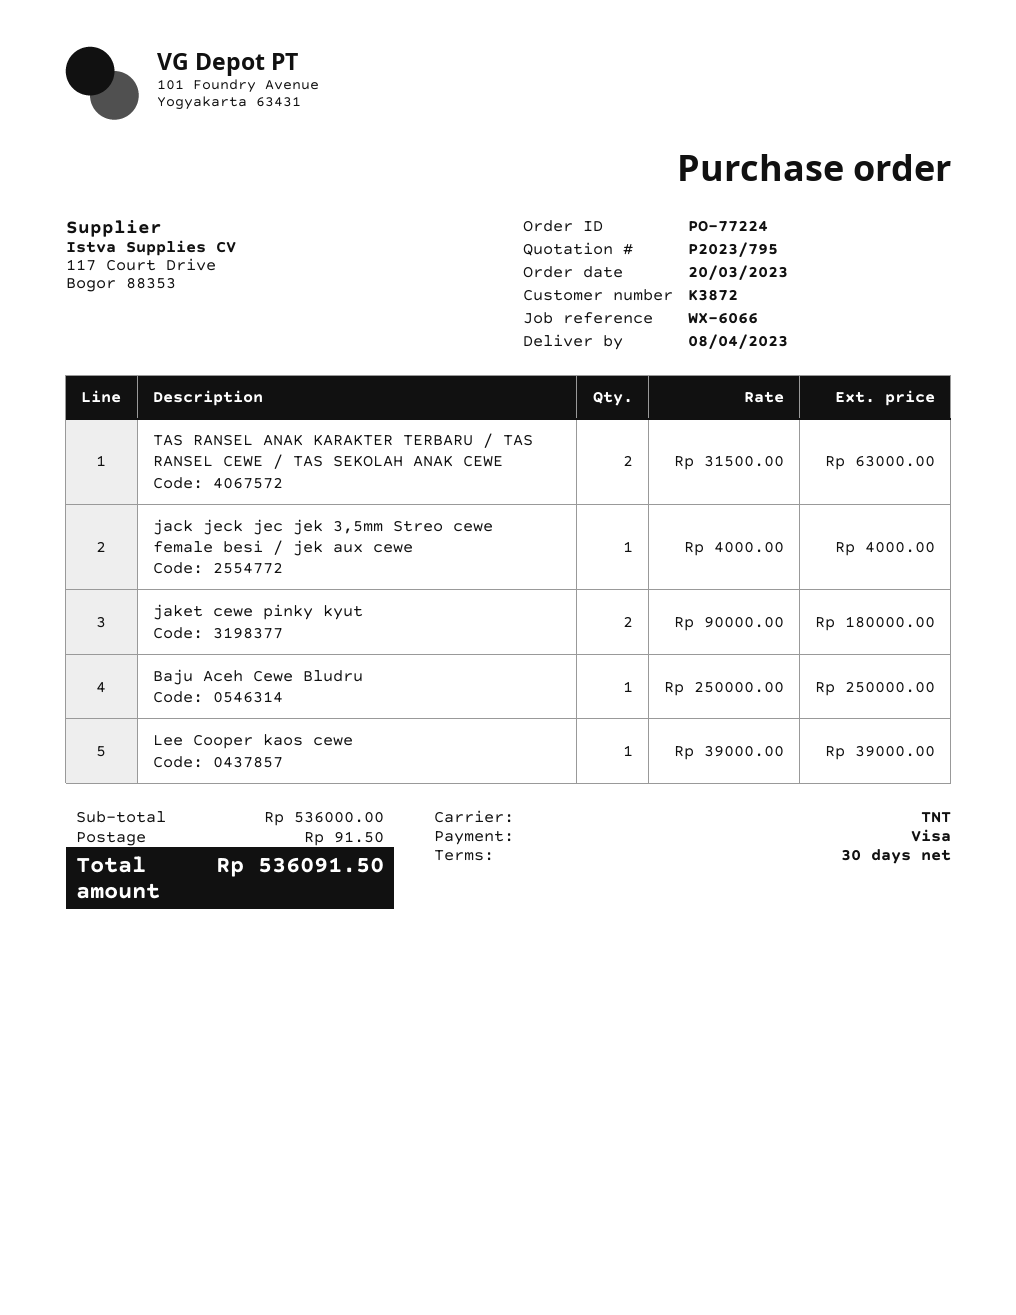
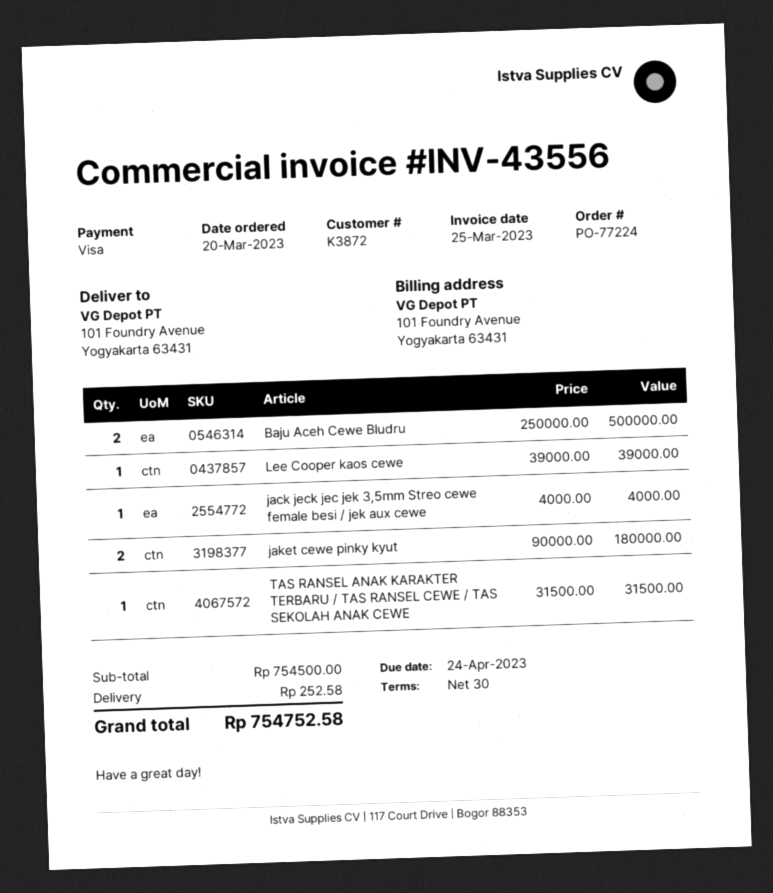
TAS RANSEL ANAK KARAKTER TERBARU / TAS RANSEL CEWE / TAS SEKOLAH ANAK CEWE: 2 x 31500.00 = 63000.00 -> 1 x 31500.00 = 31500.00
Baju Aceh Cewe Bludru: 1 x 250000.00 = 250000.00 -> 2 x 250000.00 = 500000.00
subtotal: 536000.00 -> 754500.00
shipping: 91.50 -> 252.58
total: 536091.50 -> 754752.58

